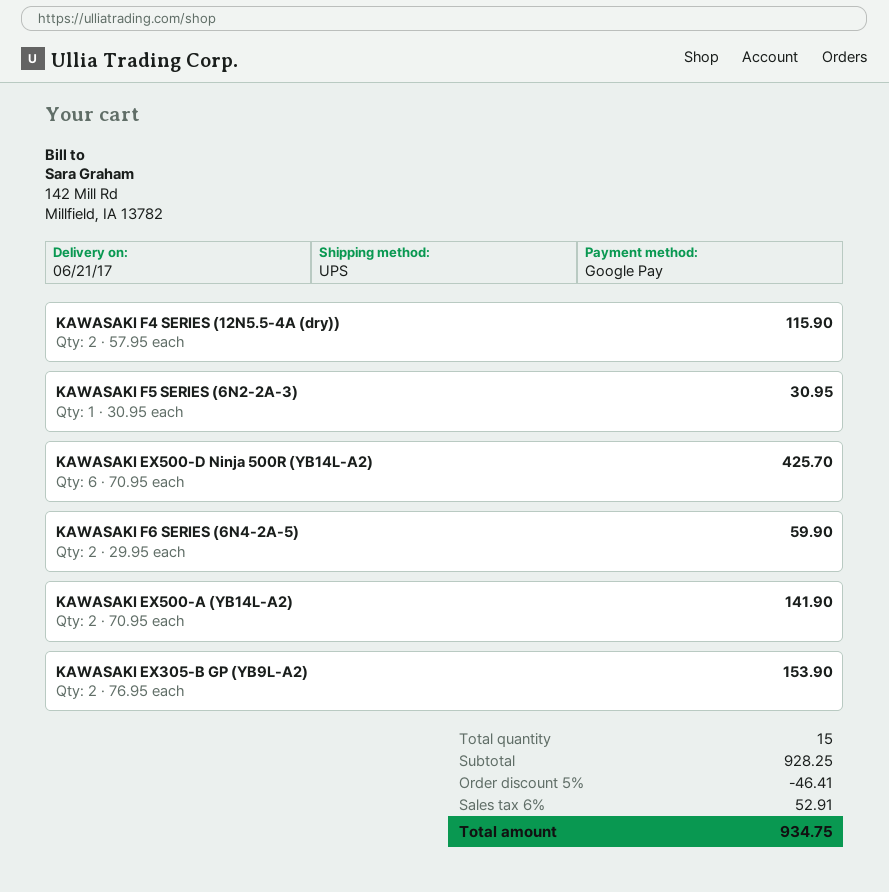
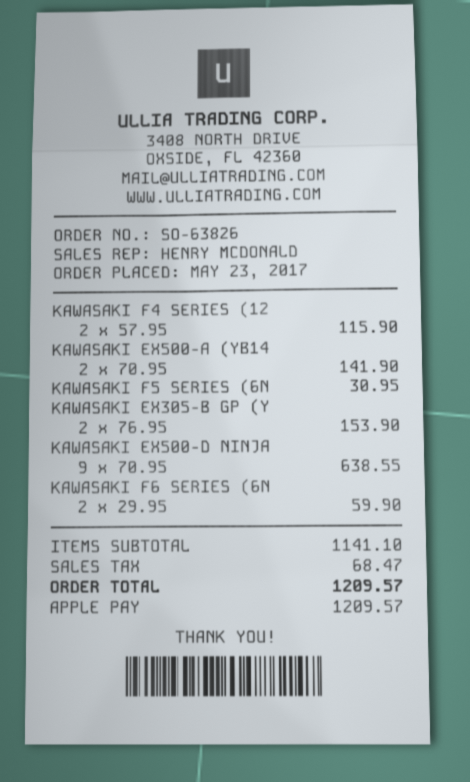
payment method: Google Pay -> Apple Pay
KAWASAKI EX500-D Ninja 500R (YB14L-A2): 6 x 70.95 = 425.70 -> 9 x 70.95 = 638.55
subtotal: 928.25 -> 1141.10
discount: 5% = 46.41 -> none
tax: 52.91 -> 68.47
total: 934.75 -> 1209.57

